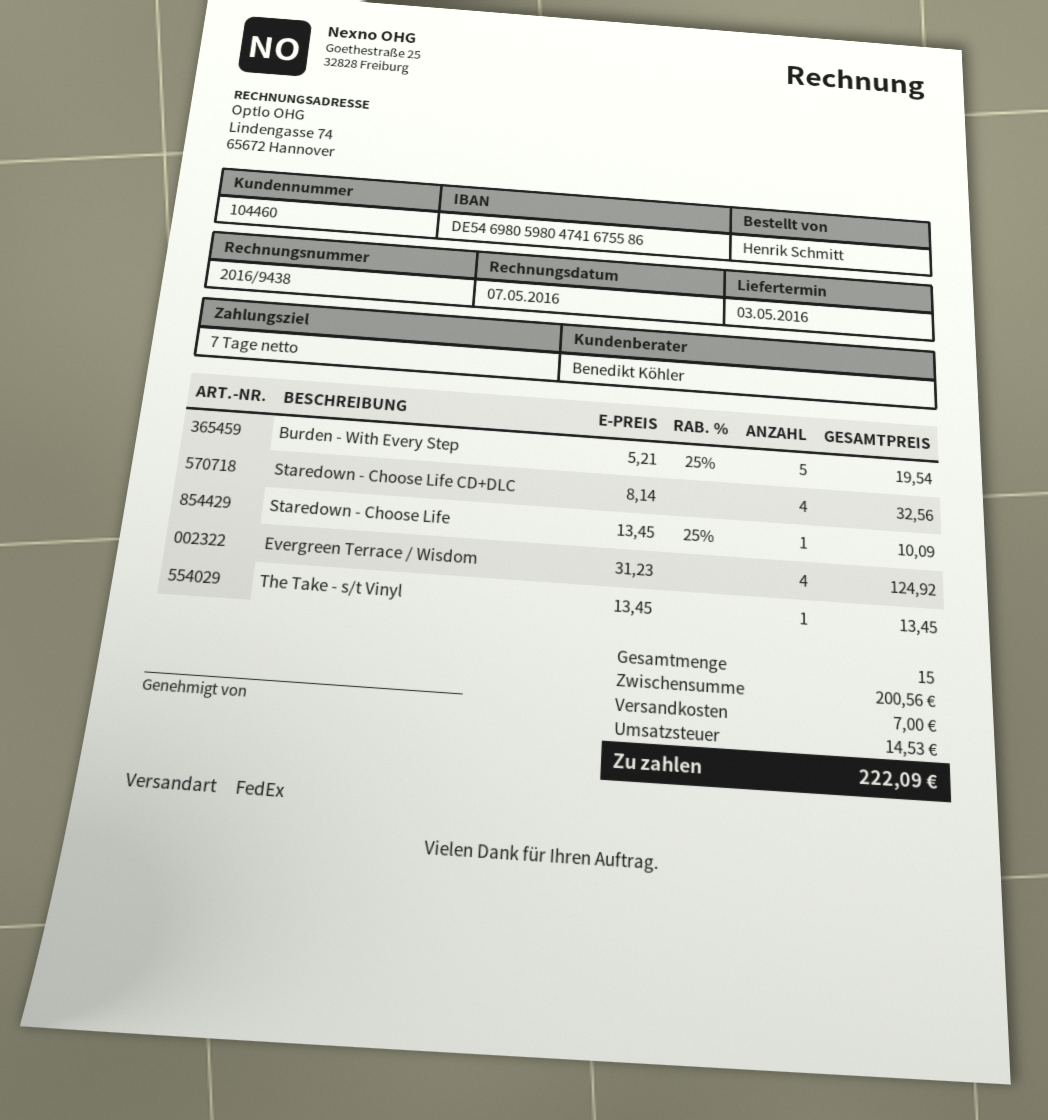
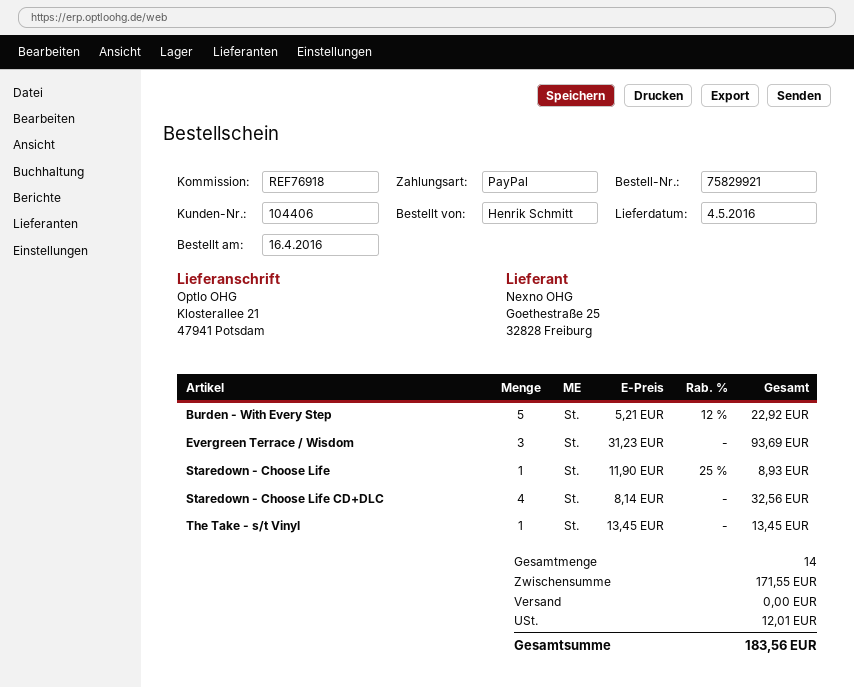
delivery date: 2016-05-03 -> 2016-05-04
customer number: 104460 -> 104406
Burden - With Every Step: 5 x 5.21 - 25% = 19.54 -> 5 x 5.21 - 12% = 22.92
Staredown - Choose Life: 1 x 13.45 - 25% = 10.09 -> 1 x 11.90 - 25% = 8.93
Evergreen Terrace / Wisdom: 4 x 31.23 = 124.92 -> 3 x 31.23 = 93.69
total quantity: 15 -> 14
subtotal: 200.56 -> 171.55
shipping: 7.00 -> 0.00
tax: 14.53 -> 12.01
total: 222.09 -> 183.56

